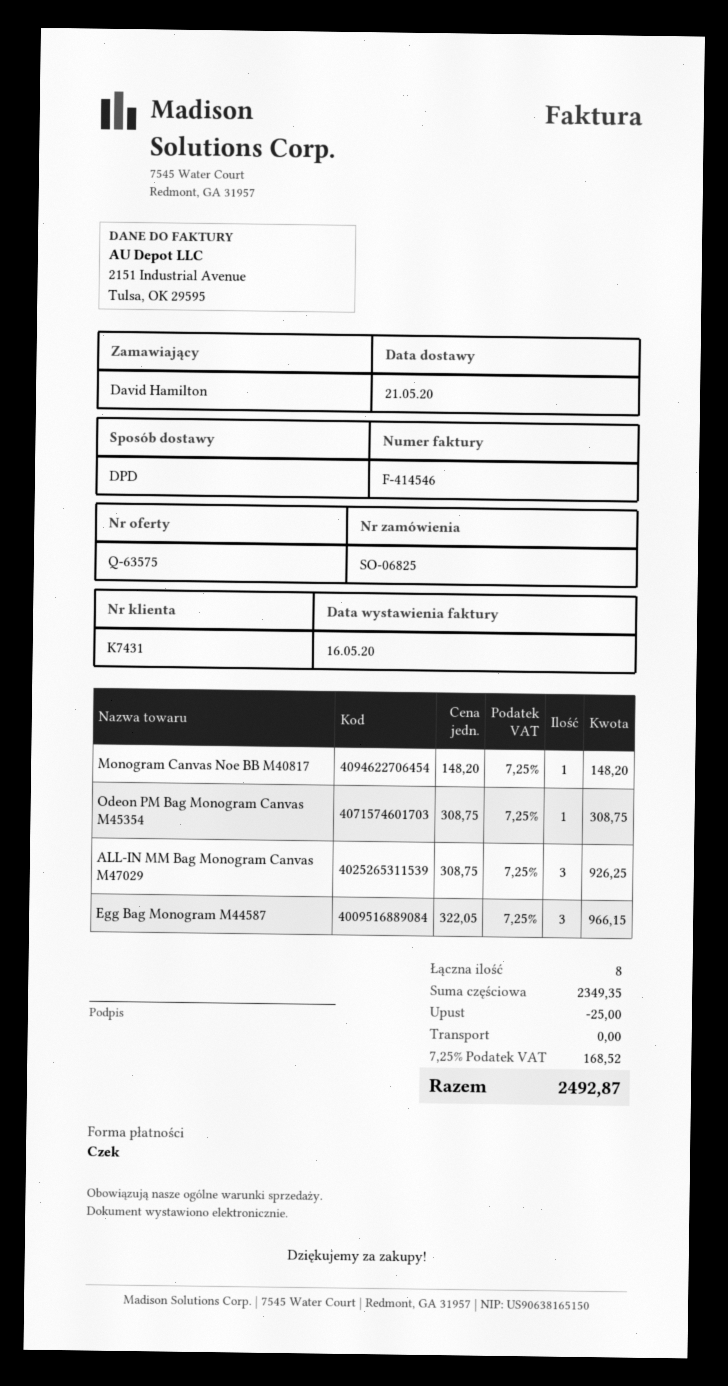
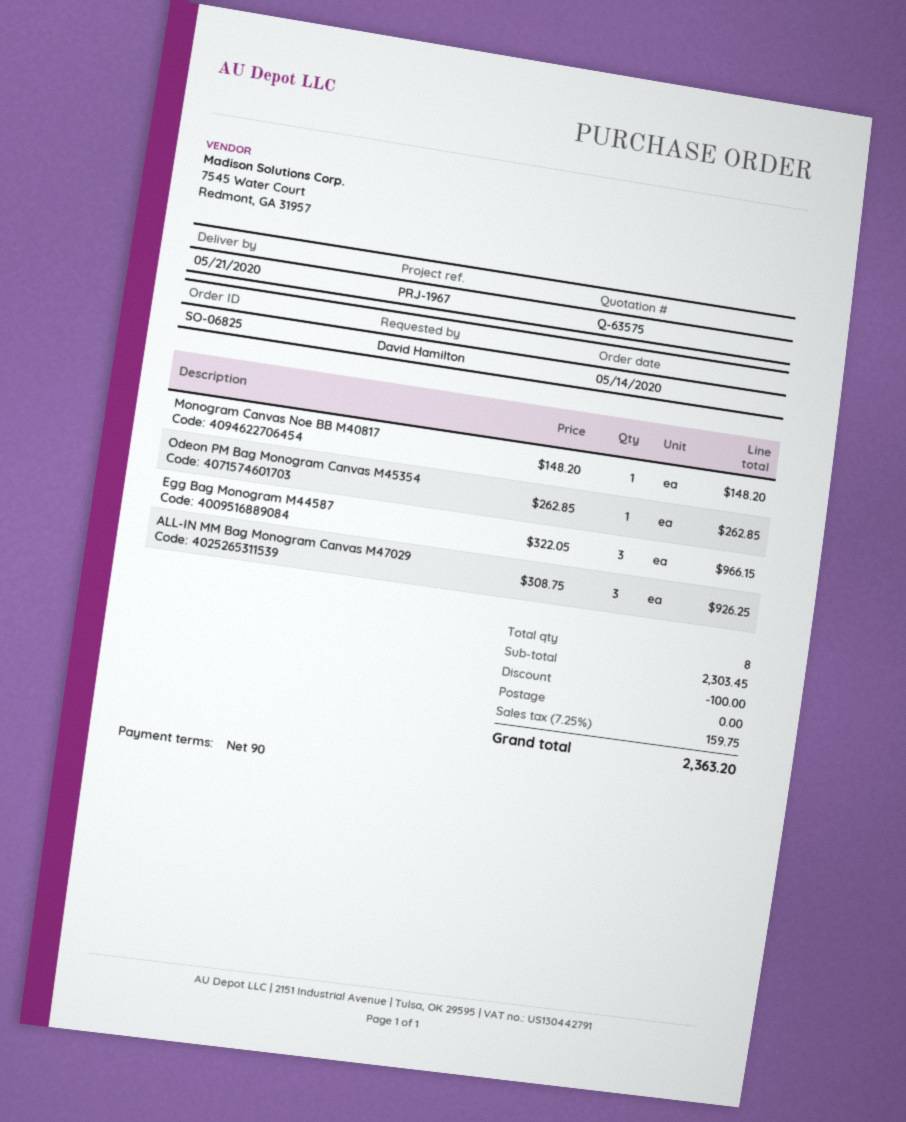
Odeon PM Bag Monogram Canvas M45354: 1 x 308.75 = 308.75 -> 1 x 262.85 = 262.85
subtotal: 2349.35 -> 2303.45
discount: 25.00 -> 100.00
tax: 7.25% = 168.52 -> 7.25% = 159.75
total: 2492.87 -> 2363.20

